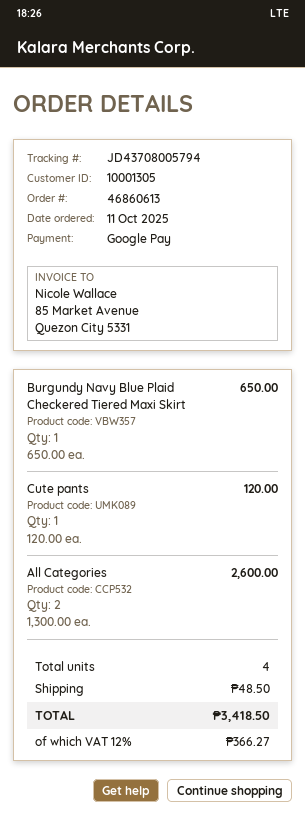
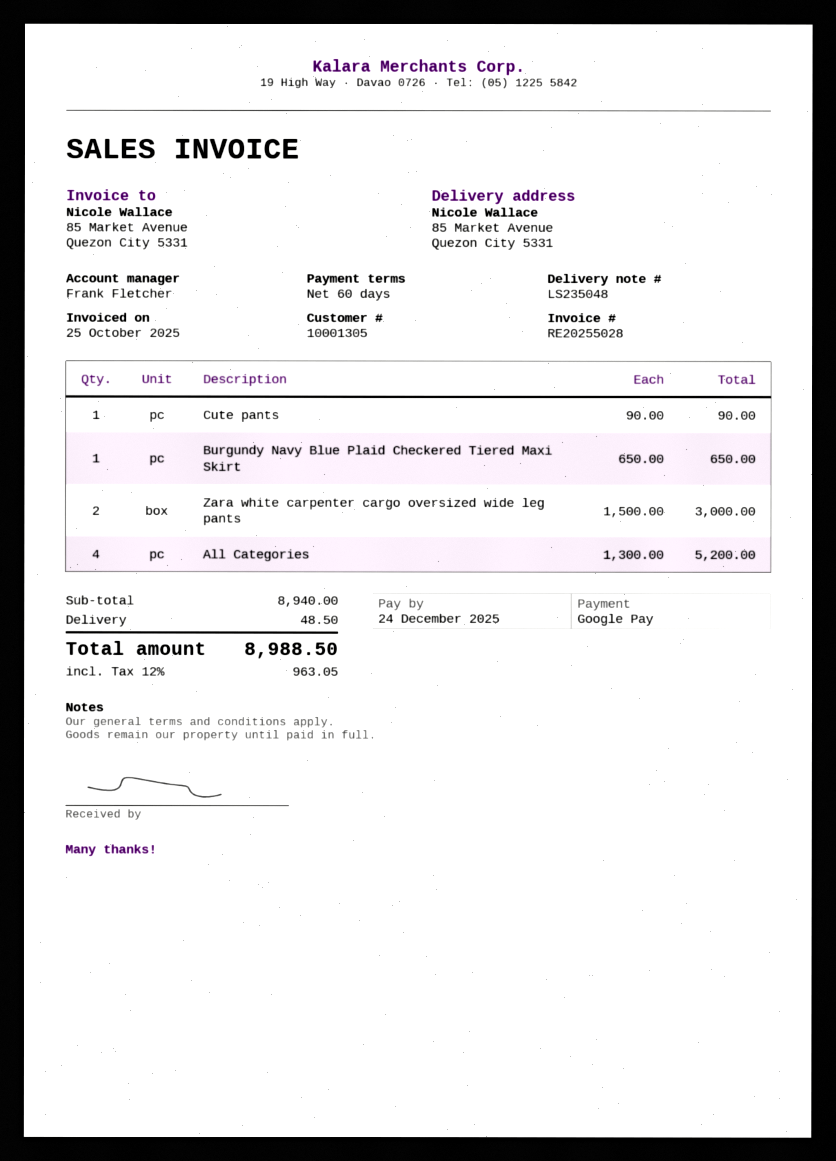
Cute pants: 1 x 120.00 = 120.00 -> 1 x 90.00 = 90.00
All Categories: 2 x 1300.00 = 2600.00 -> 4 x 1300.00 = 5200.00
Zara white carpenter cargo oversized wide leg pants: none -> 2 x 1500.00 = 3000.00
tax: 12% = 366.27 -> 12% = 963.05
total: 3418.50 -> 8988.50

